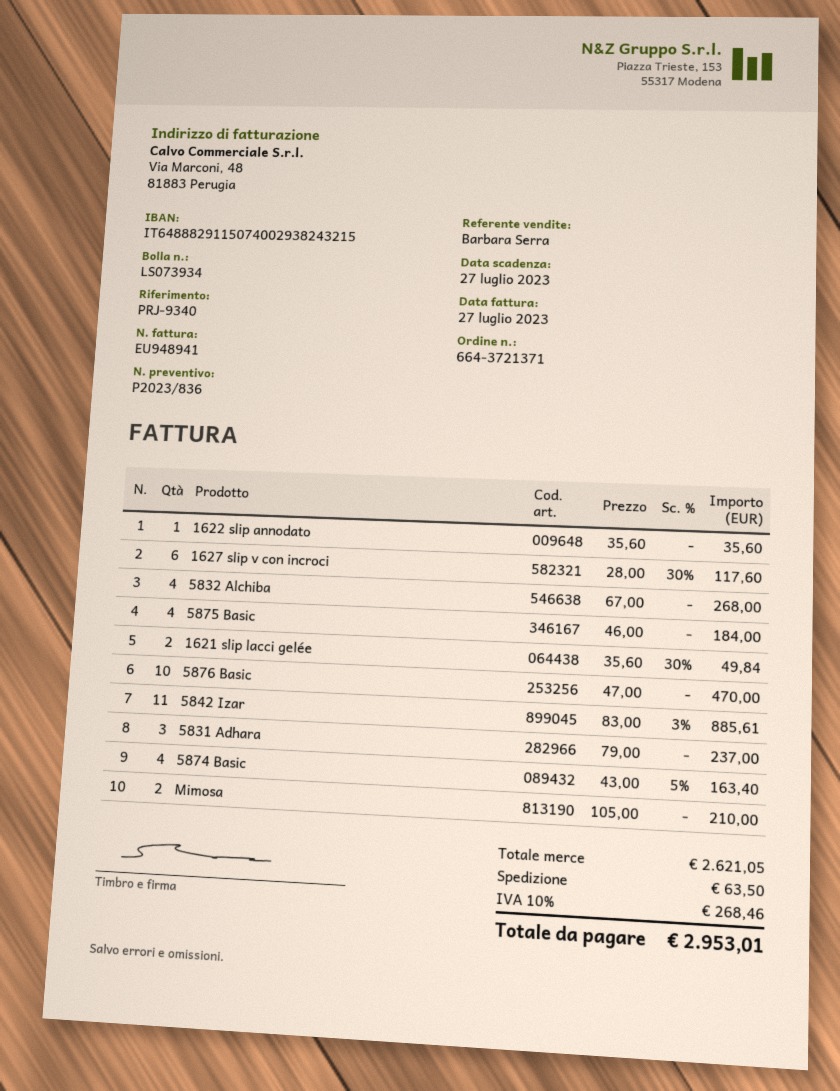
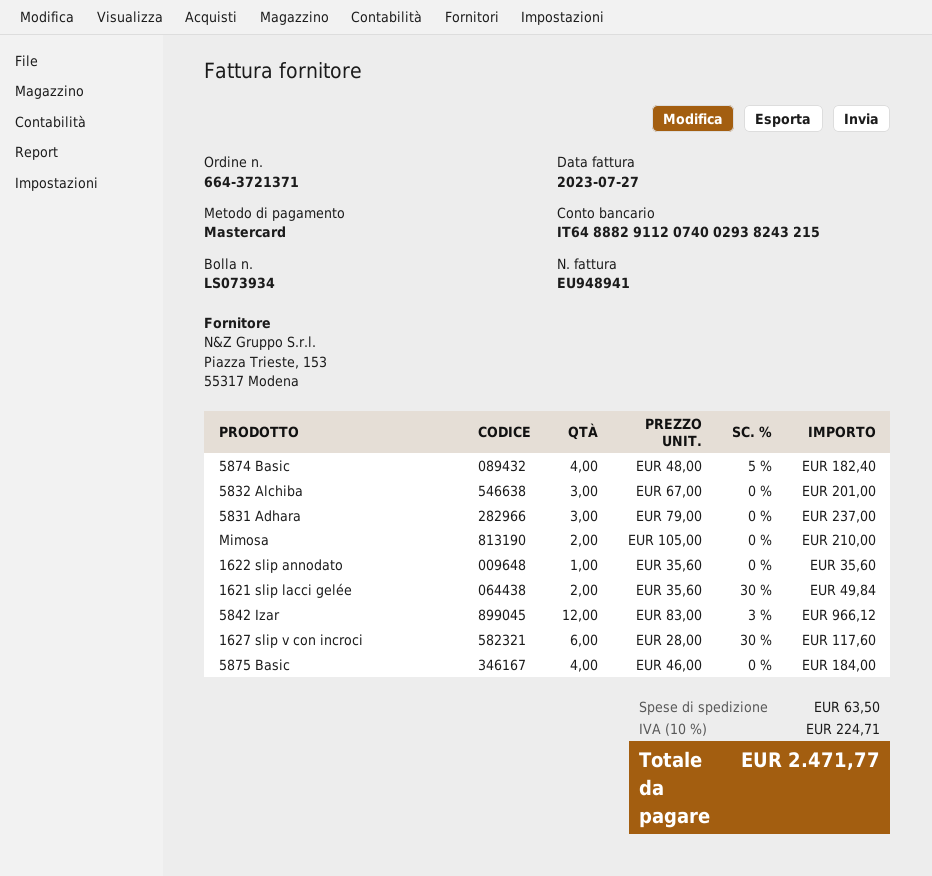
bank account: IT6488829115074002938243215 -> IT6488829112074002938243215
5832 Alchiba: 4 x 67.00 = 268.00 -> 3 x 67.00 = 201.00
5876 Basic: 10 x 47.00 = 470.00 -> none
5842 Izar: 11 x 83.00 - 3% = 885.61 -> 12 x 83.00 - 3% = 966.12
5874 Basic: 4 x 43.00 - 5% = 163.40 -> 4 x 48.00 - 5% = 182.40
tax: 10% = 268.46 -> 10% = 224.71
total: 2953.01 -> 2471.77

